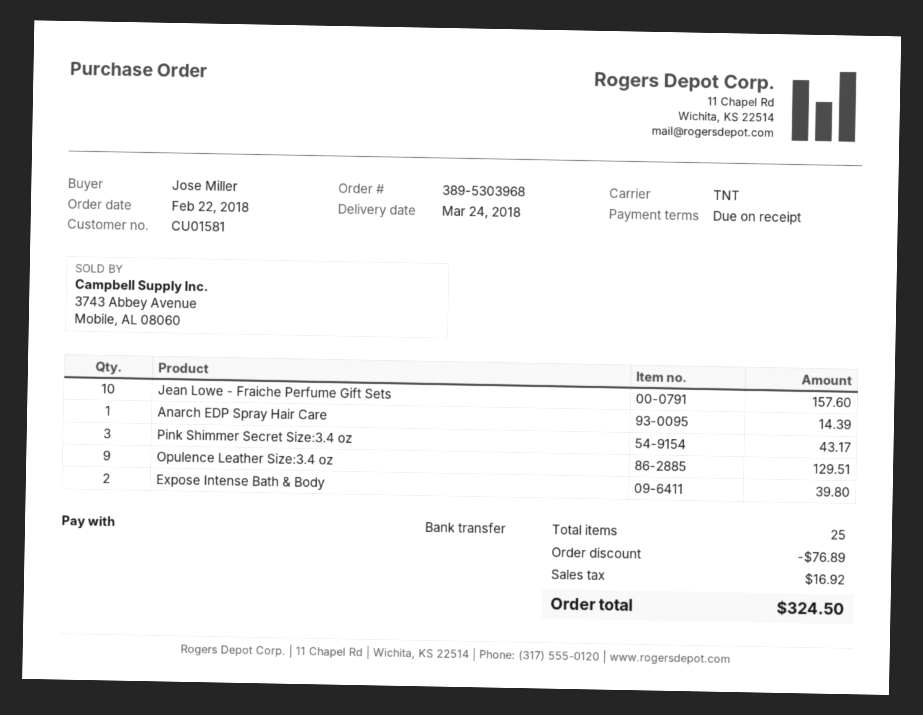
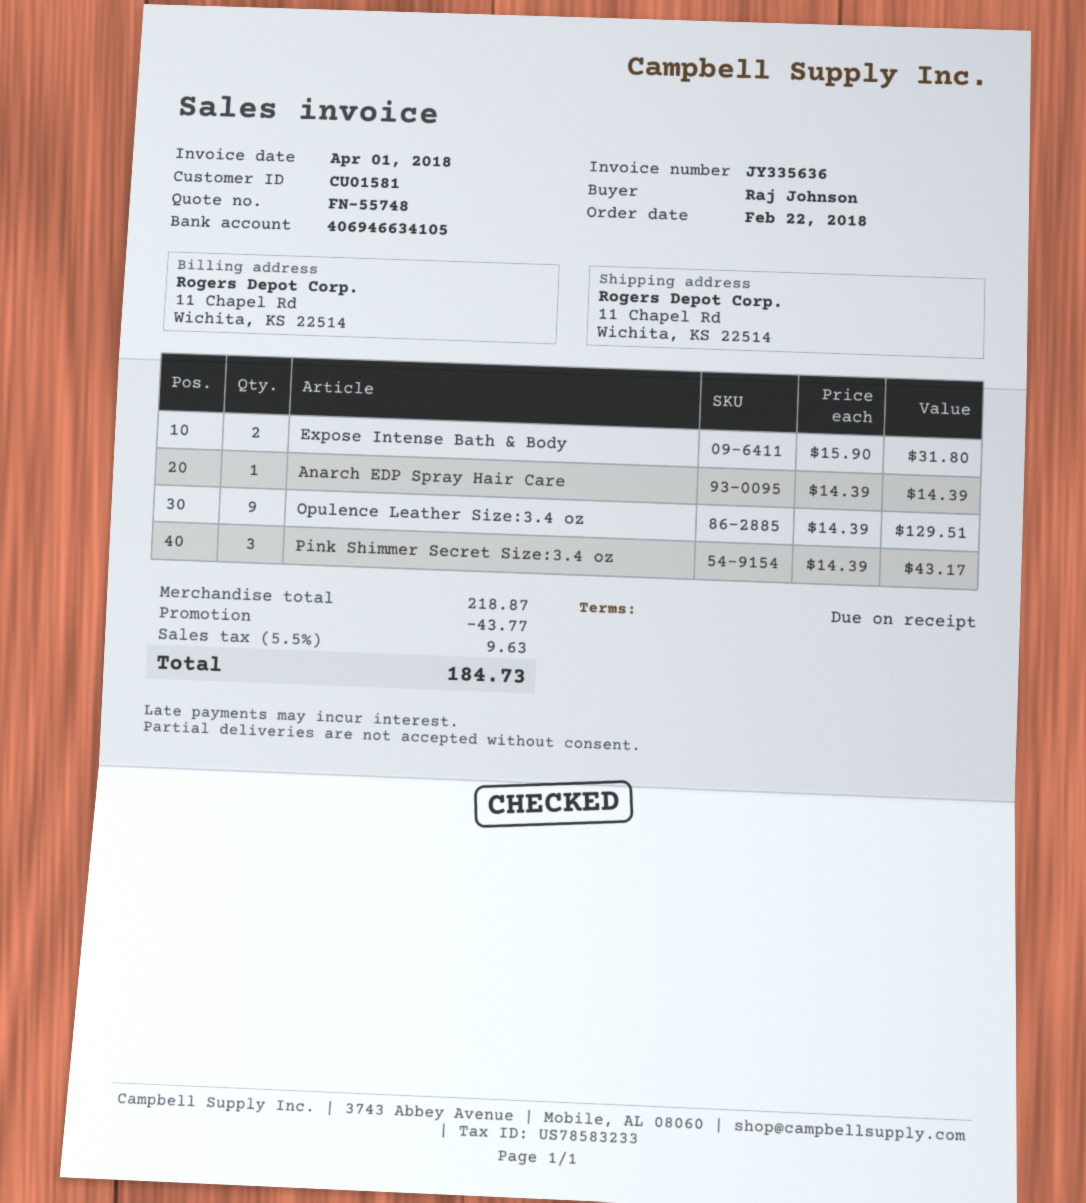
ordered by: Jose Miller -> Raj Johnson
Jean Lowe - Fraiche Perfume Gift Sets: 10 for 157.60 -> none
Expose Intense Bath & Body: 2 for 39.80 -> 2 for 31.80
discount: 76.89 -> 43.77
tax: 16.92 -> 9.63
total: 324.50 -> 184.73

